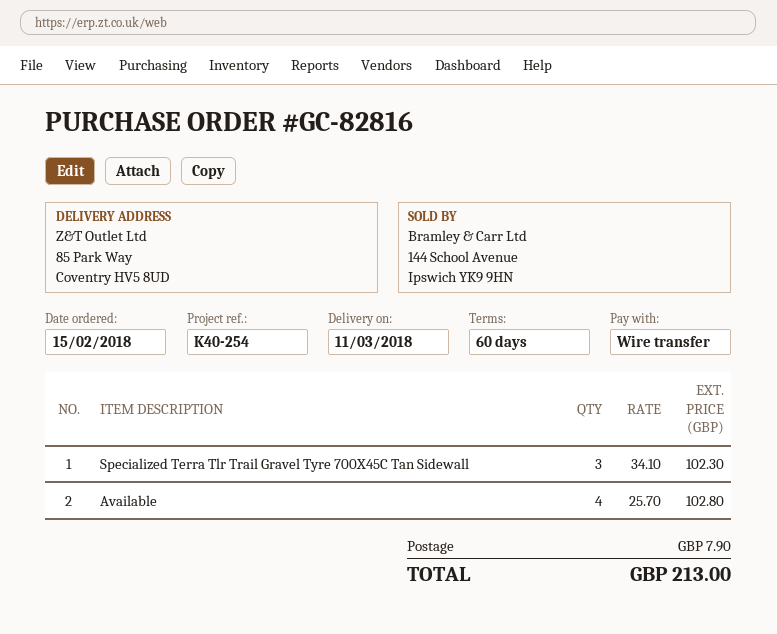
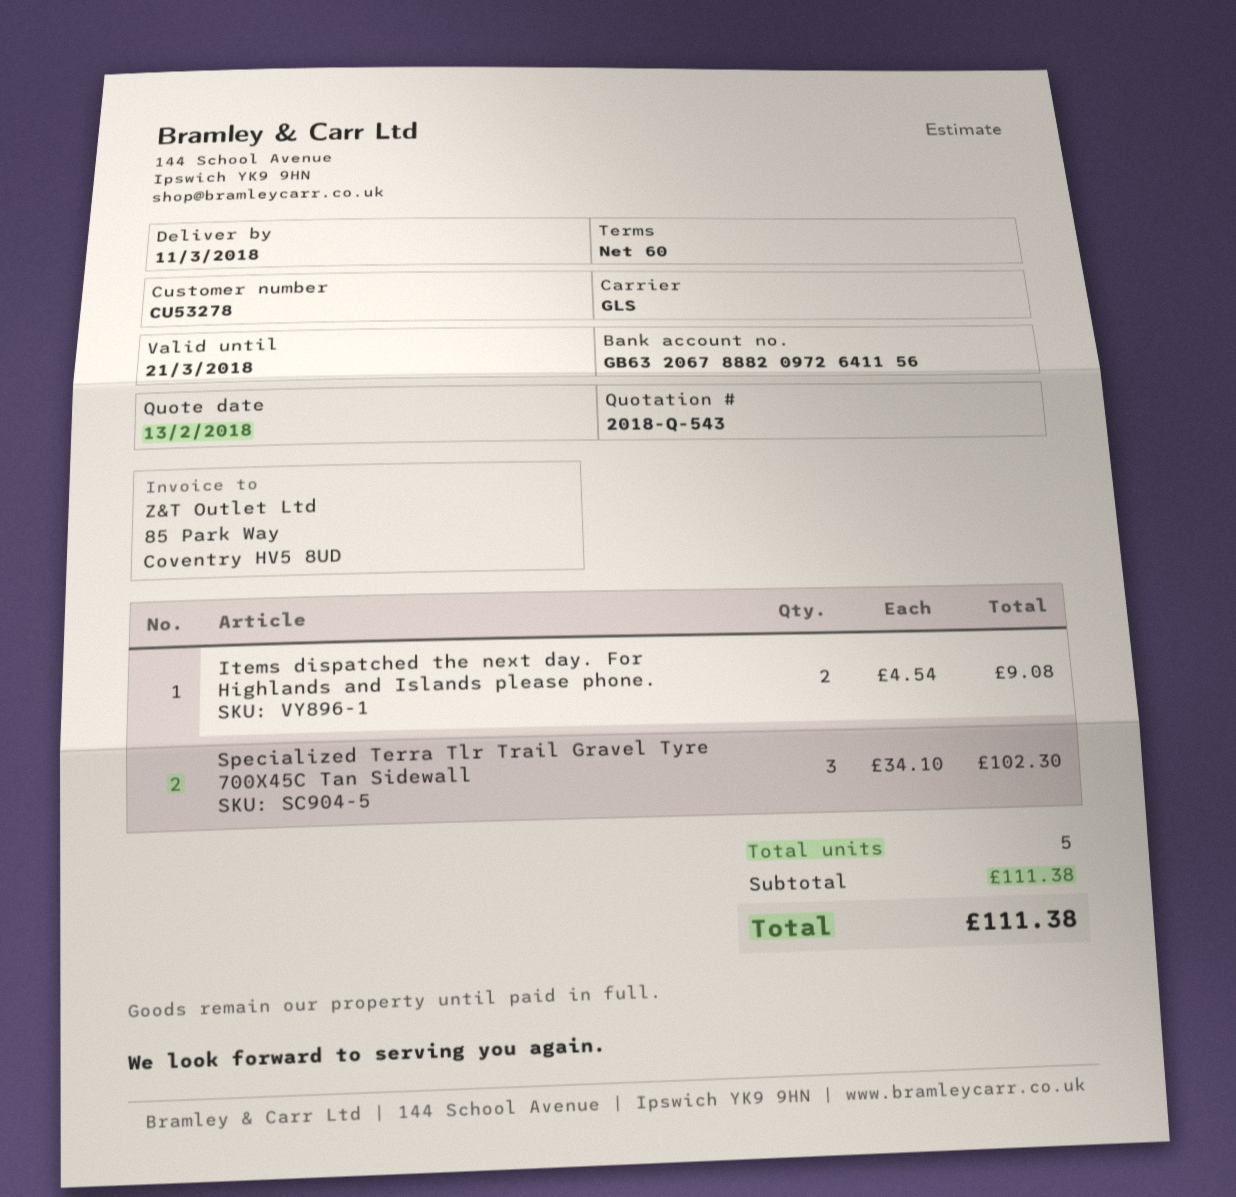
Available: 4 x 25.70 = 102.80 -> none
Items dispatched the next day. For Highlands and Islands please phone.: none -> 2 x 4.54 = 9.08
shipping: 7.90 -> none
total: 213.00 -> 111.38

